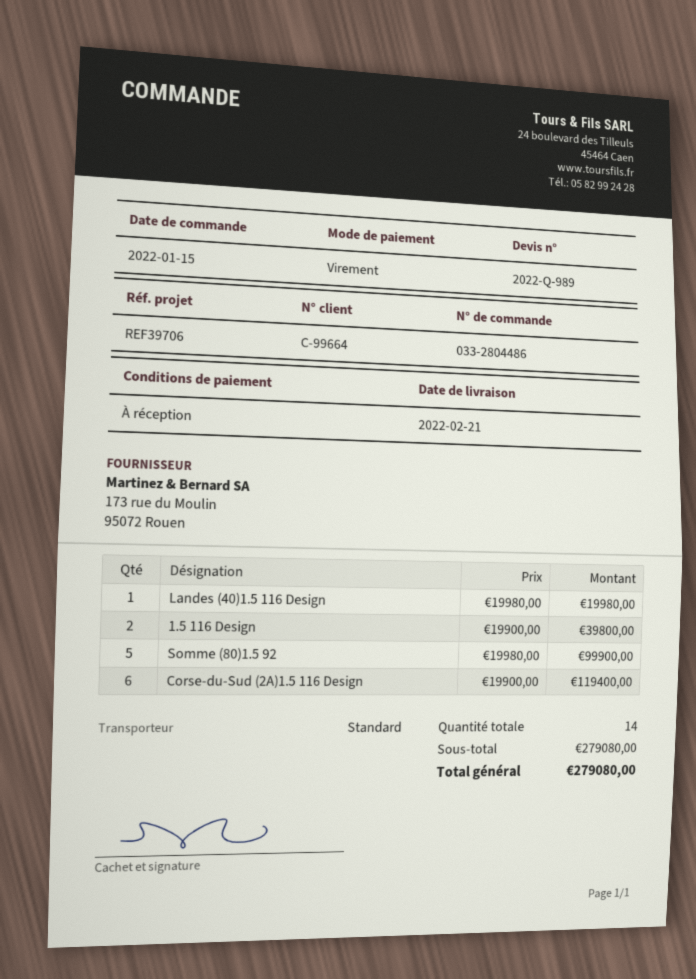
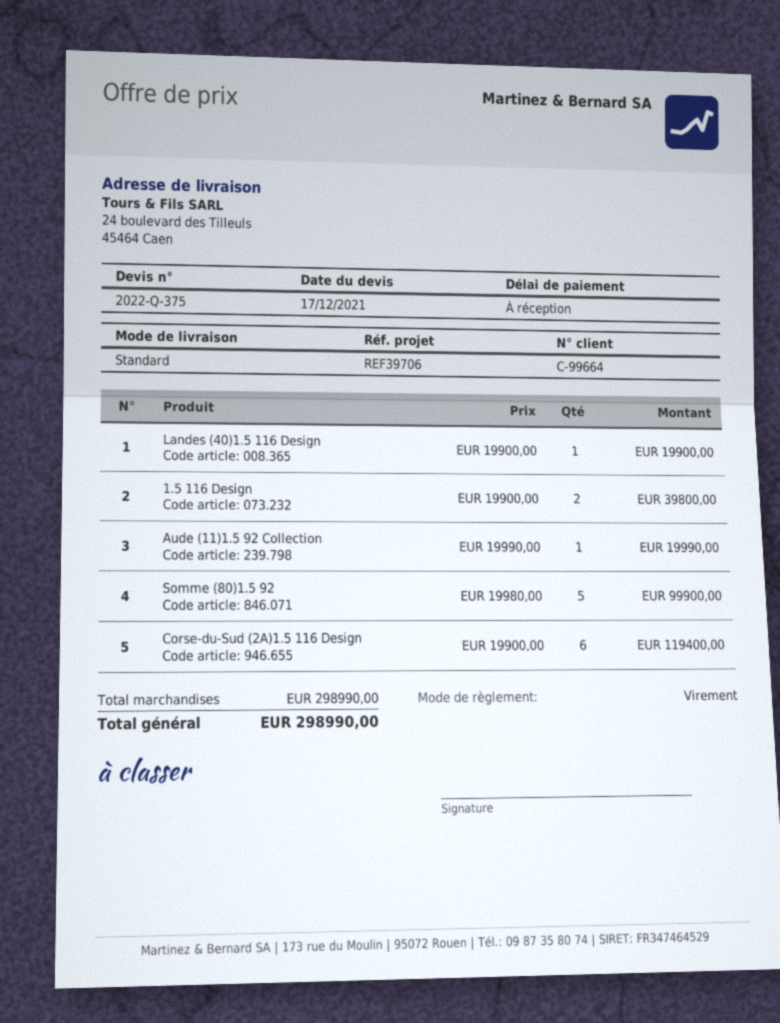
quote number: 2022-Q-989 -> 2022-Q-375
Landes (40)1.5 116 Design: 1 x 19980.00 = 19980.00 -> 1 x 19900.00 = 19900.00
Aude (11)1.5 92 Collection: none -> 1 x 19990.00 = 19990.00
subtotal: 279080.00 -> 298990.00
total: 279080.00 -> 298990.00

